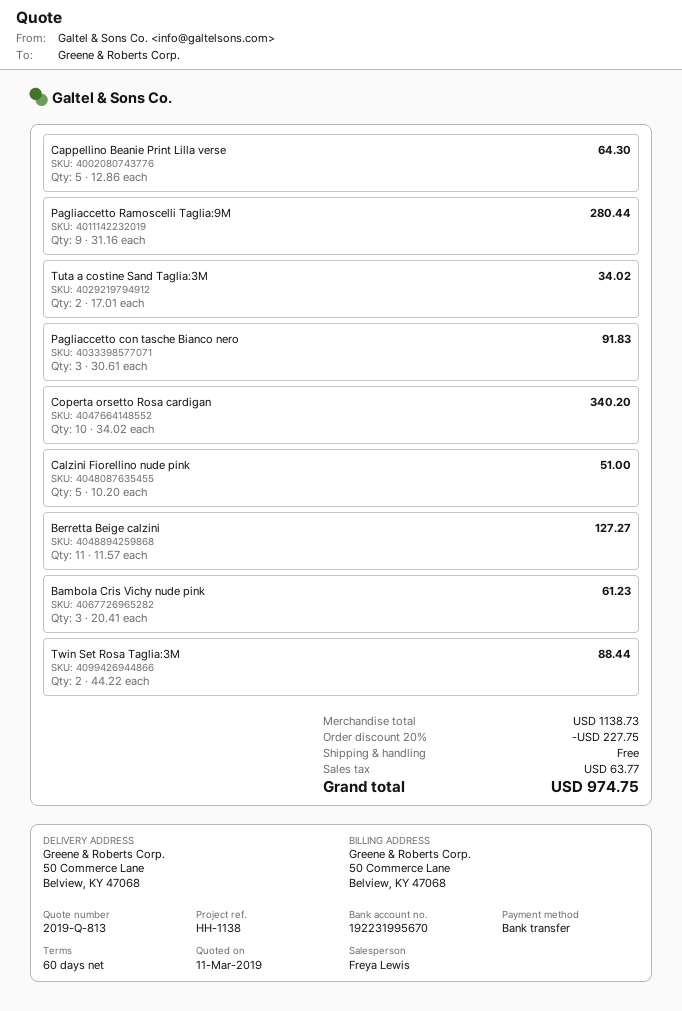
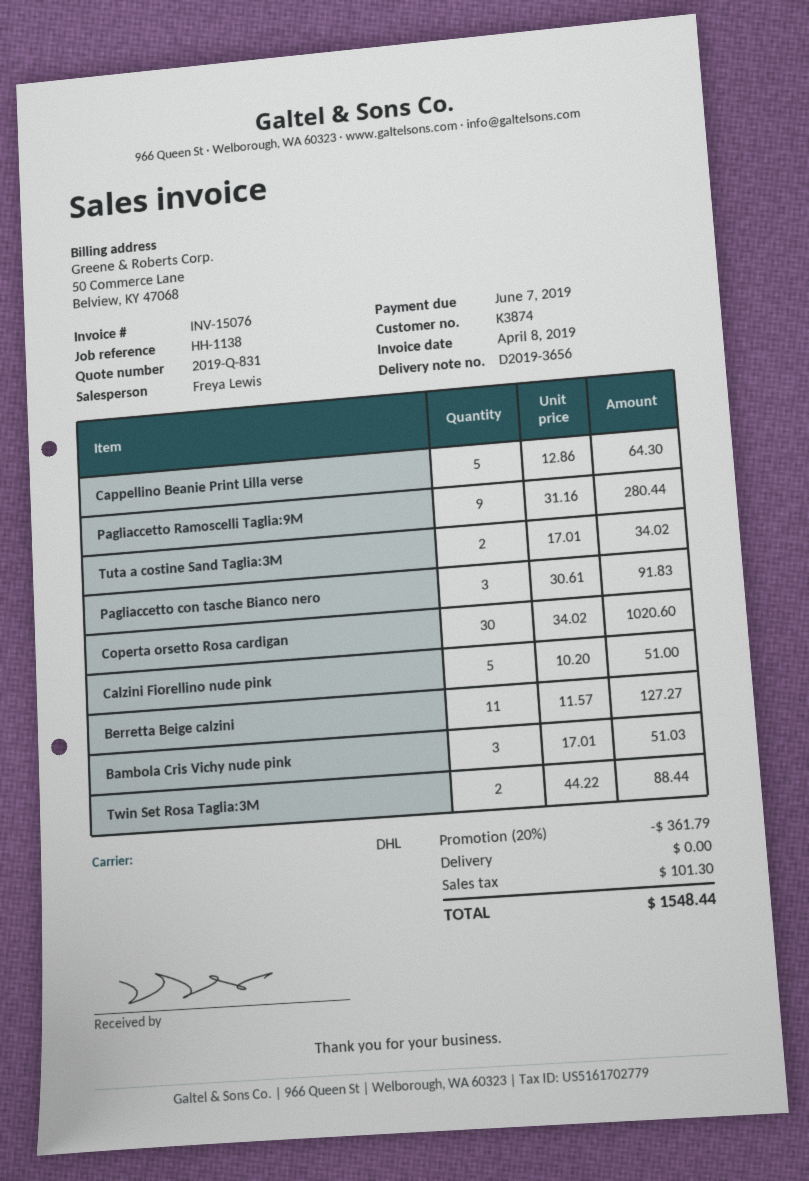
quote number: 2019-Q-813 -> 2019-Q-831
Coperta orsetto Rosa cardigan: 10 x 34.02 = 340.20 -> 30 x 34.02 = 1020.60
Bambola Cris Vichy nude pink: 3 x 20.41 = 61.23 -> 3 x 17.01 = 51.03
discount: 20% = 227.75 -> 20% = 361.79
tax: 63.77 -> 101.30
total: 974.75 -> 1548.44

